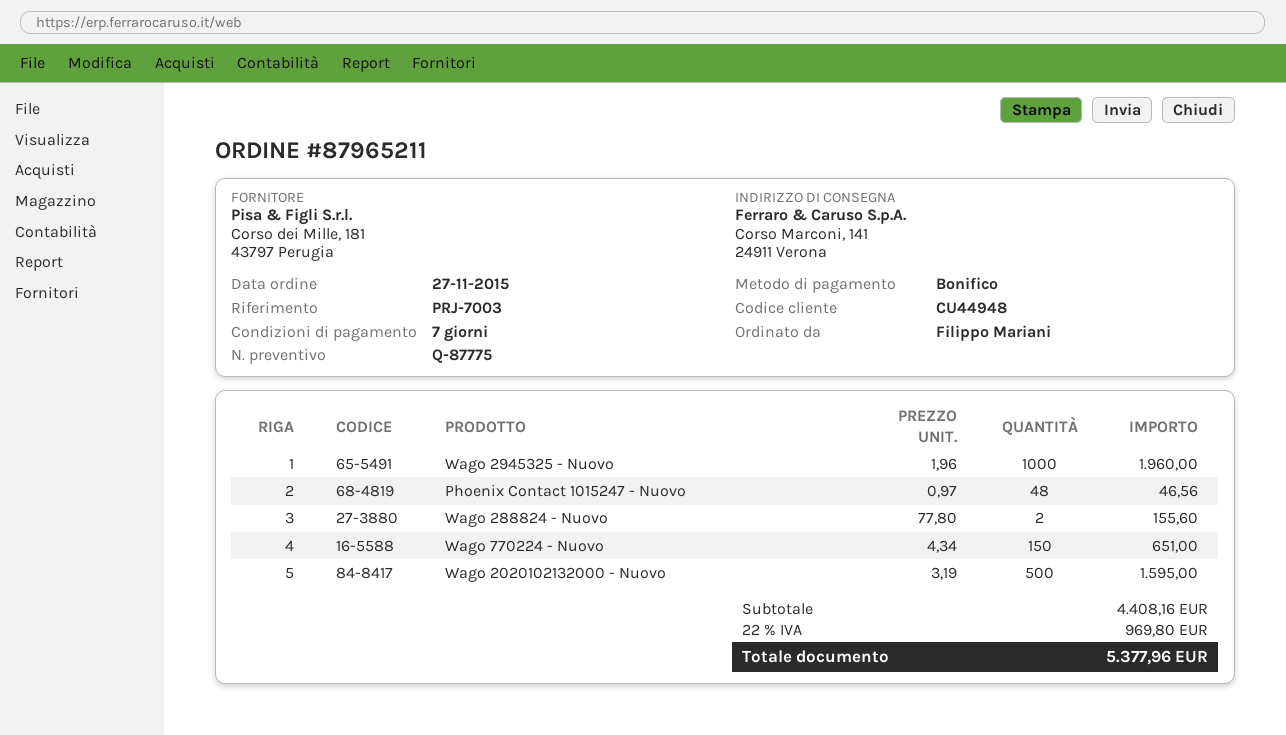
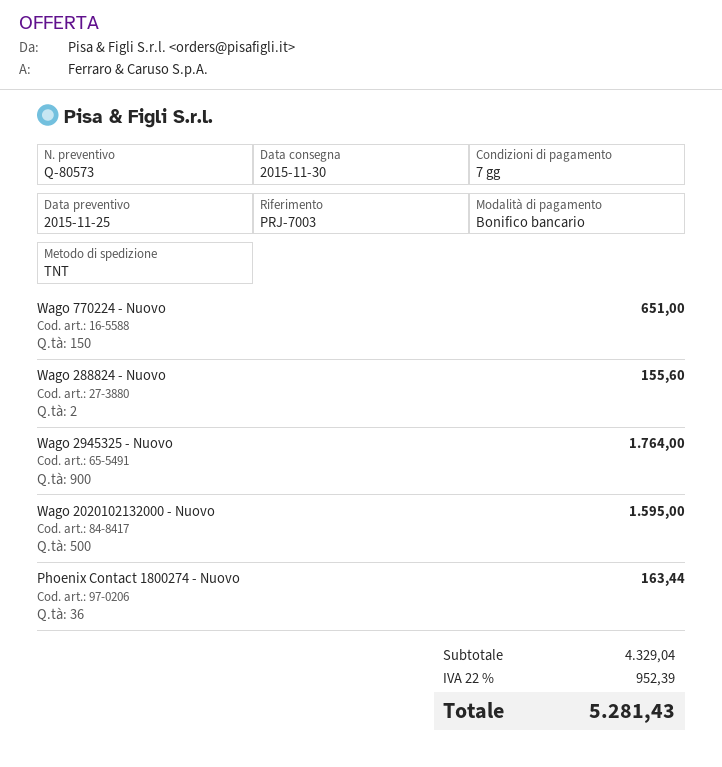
quote number: Q-87775 -> Q-80573
Wago 2945325 - Nuovo: 1000 for 1960.00 -> 900 for 1764.00
Phoenix Contact 1015247 - Nuovo: 48 for 46.56 -> none
Phoenix Contact 1800274 - Nuovo: none -> 36 for 163.44
subtotal: 4408.16 -> 4329.04
tax: 22% = 969.80 -> 22% = 952.39
total: 5377.96 -> 5281.43

